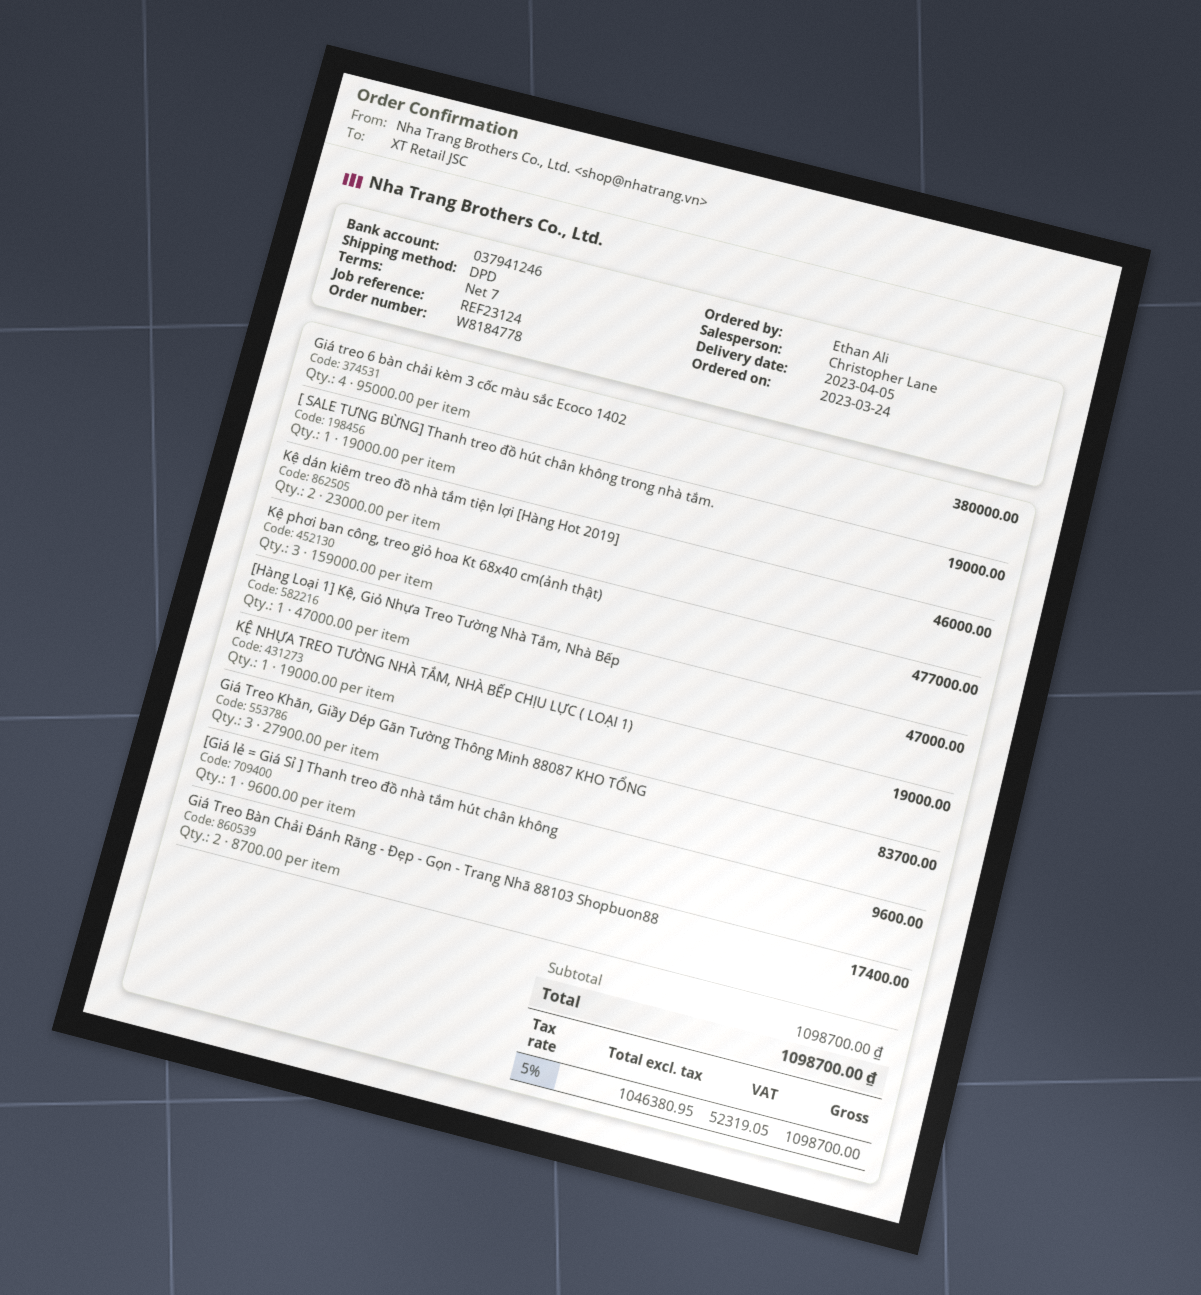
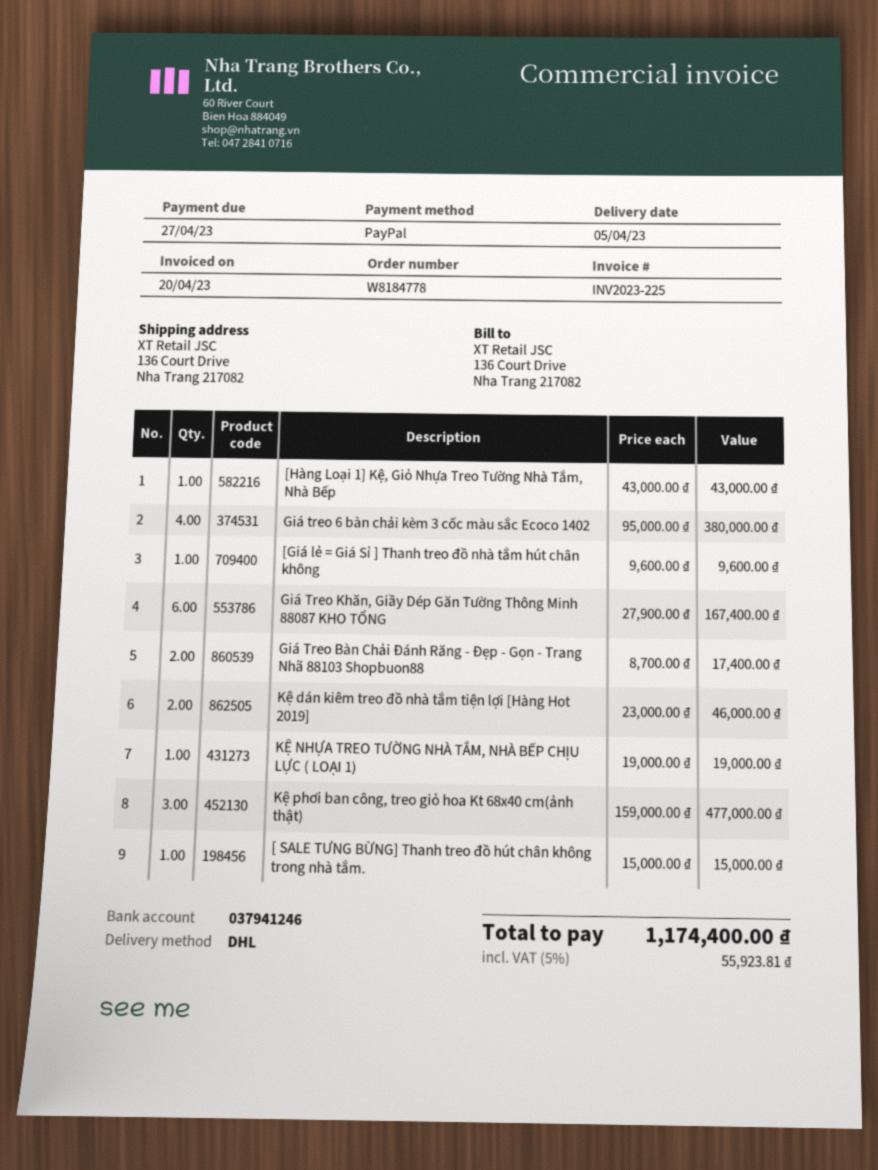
shipping method: DPD -> DHL
[ SALE TƯNG BỪNG] Thanh treo đồ hút chân không trong nhà tắm.: 1 x 19000.00 = 19000.00 -> 1 x 15000.00 = 15000.00
[Hàng Loại 1] Kệ, Giỏ Nhựa Treo Tường Nhà Tắm, Nhà Bếp: 1 x 47000.00 = 47000.00 -> 1 x 43000.00 = 43000.00
Giá Treo Khăn, Giầy Dép Găn Tường Thông Minh 88087 KHO TỔNG: 3 x 27900.00 = 83700.00 -> 6 x 27900.00 = 167400.00
tax: 5% = 52319.05 -> 5% = 55923.81
total: 1098700.00 -> 1174400.00

